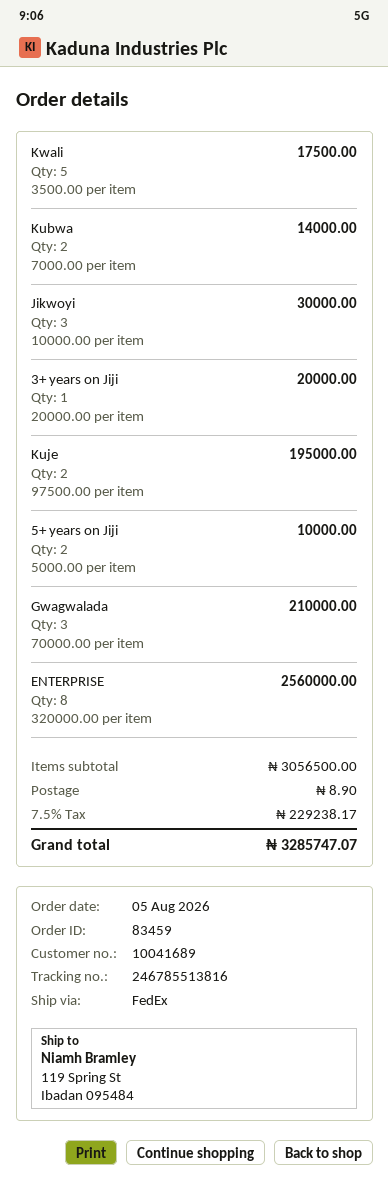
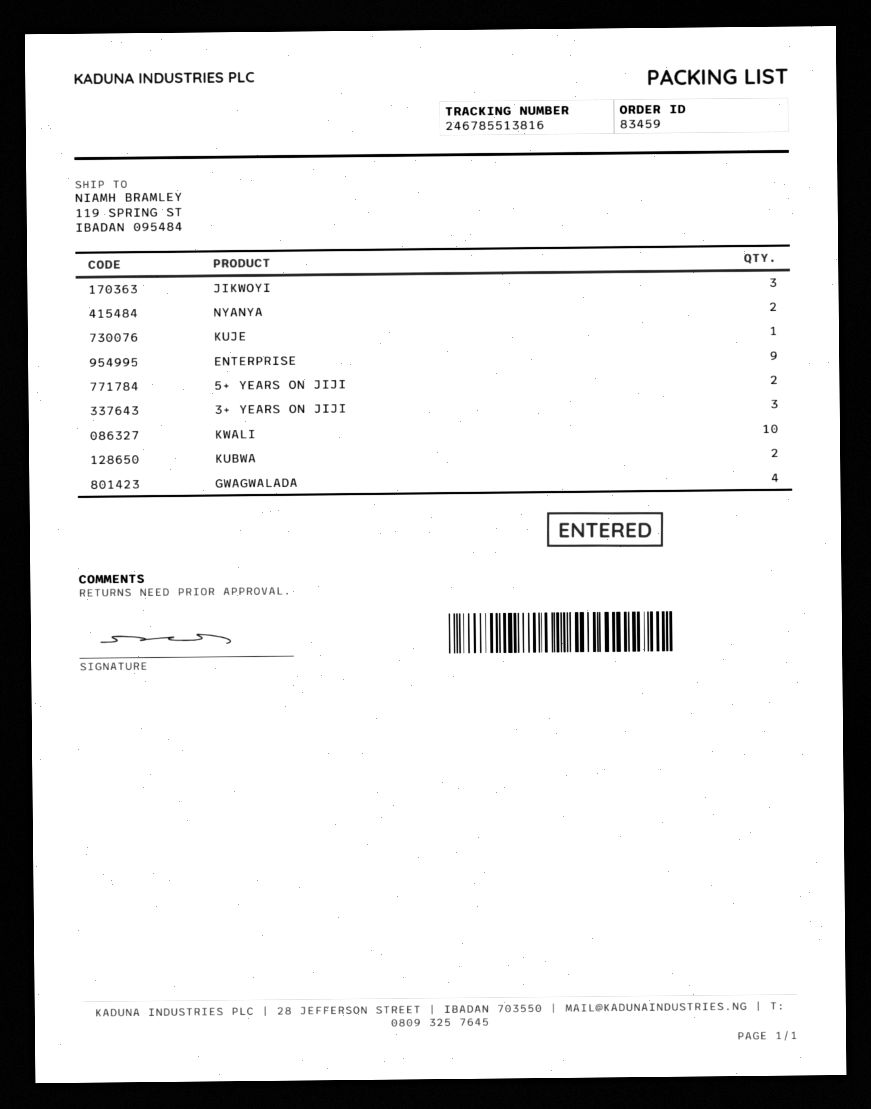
Kwali: 5 -> 10
3+ years on Jiji: 1 -> 3
Kuje: 2 -> 1
Gwagwalada: 3 -> 4
ENTERPRISE: 8 -> 9
NYANYA: none -> 2

